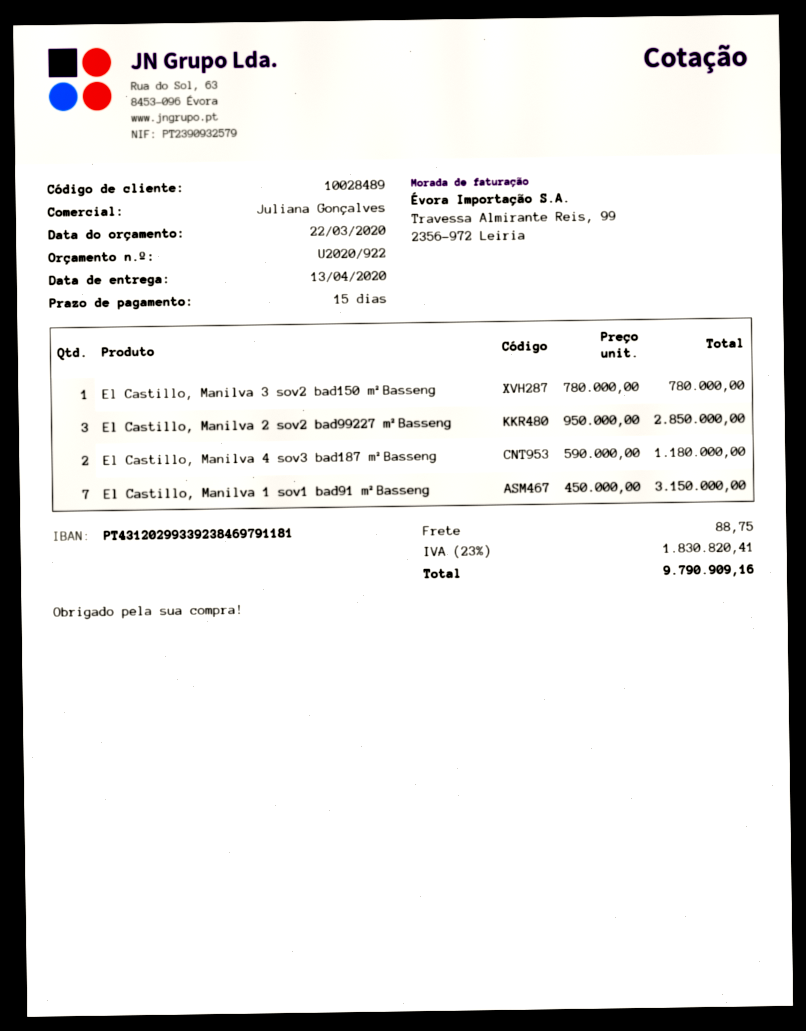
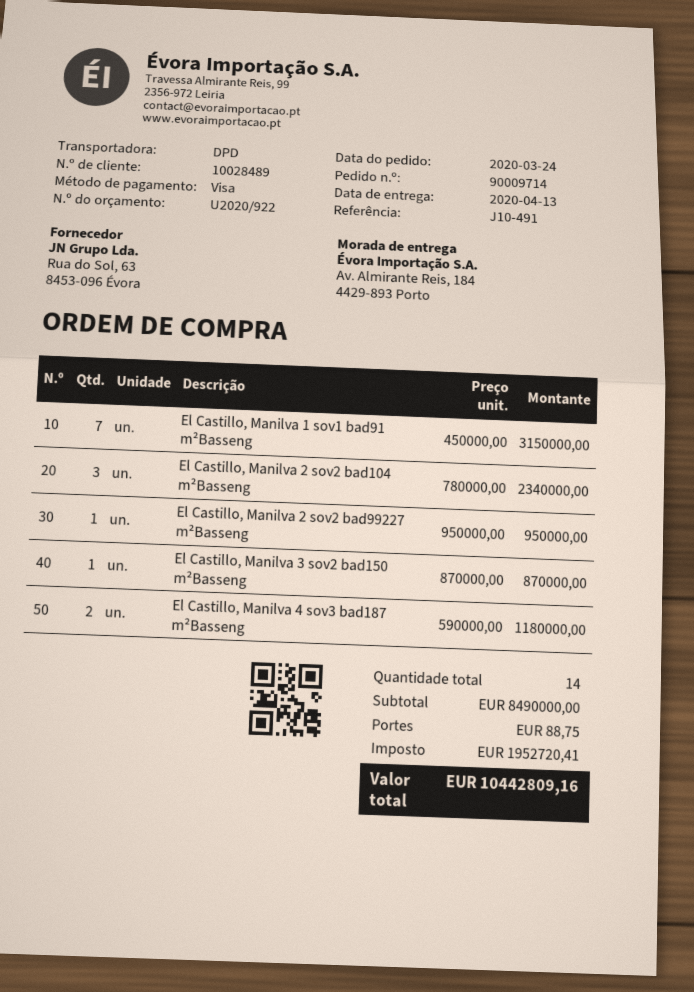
El Castillo, Manilva 3 sov2 bad150 m²Basseng: 1 x 780000.00 = 780000.00 -> 1 x 870000.00 = 870000.00
El Castillo, Manilva 2 sov2 bad99227 m²Basseng: 3 x 950000.00 = 2850000.00 -> 1 x 950000.00 = 950000.00
El Castillo, Manilva 2 sov2 bad104 m²Basseng: none -> 3 x 780000.00 = 2340000.00
tax: 1830820.41 -> 1952720.41
total: 9790909.16 -> 10442809.16

